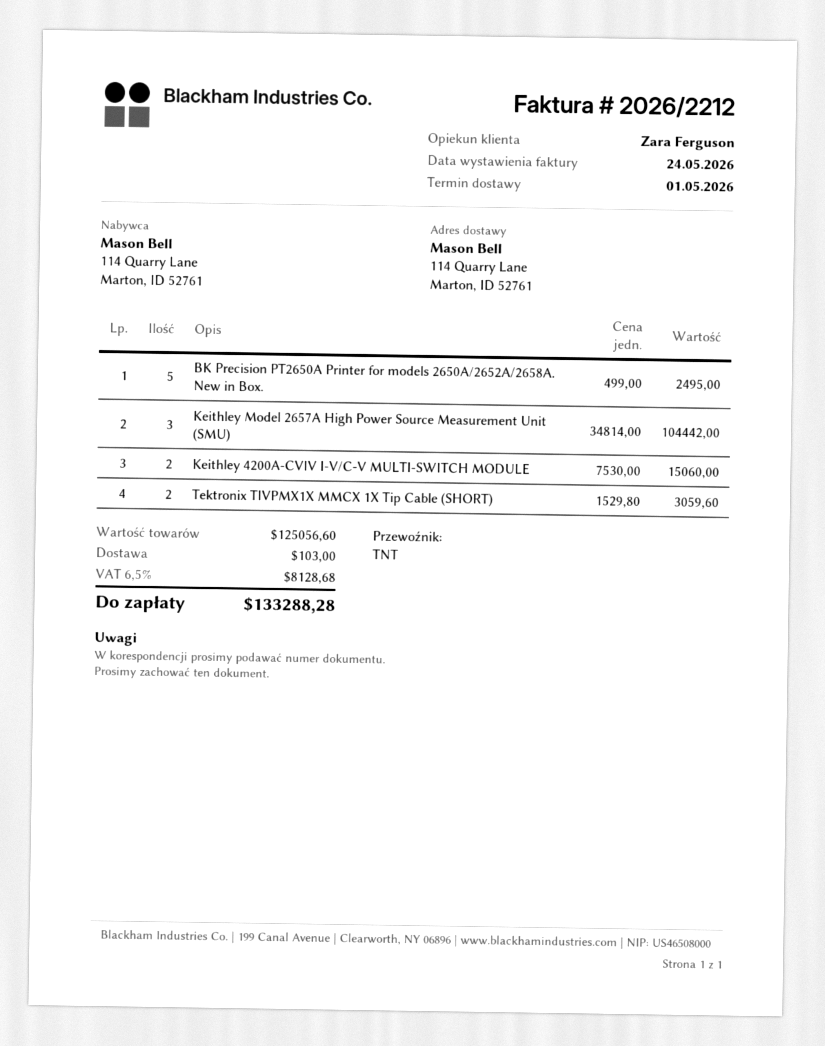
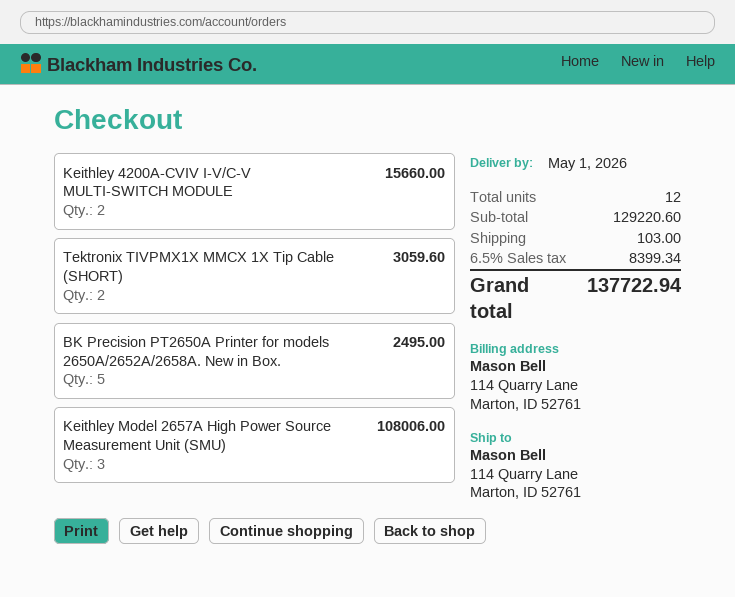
Keithley Model 2657A High Power Source Measurement Unit (SMU): 3 for 104442.00 -> 3 for 108006.00
Keithley 4200A-CVIV I-V/C-V MULTI-SWITCH MODULE: 2 for 15060.00 -> 2 for 15660.00
subtotal: 125056.60 -> 129220.60
tax: 6.5% = 8128.68 -> 6.5% = 8399.34
total: 133288.28 -> 137722.94

